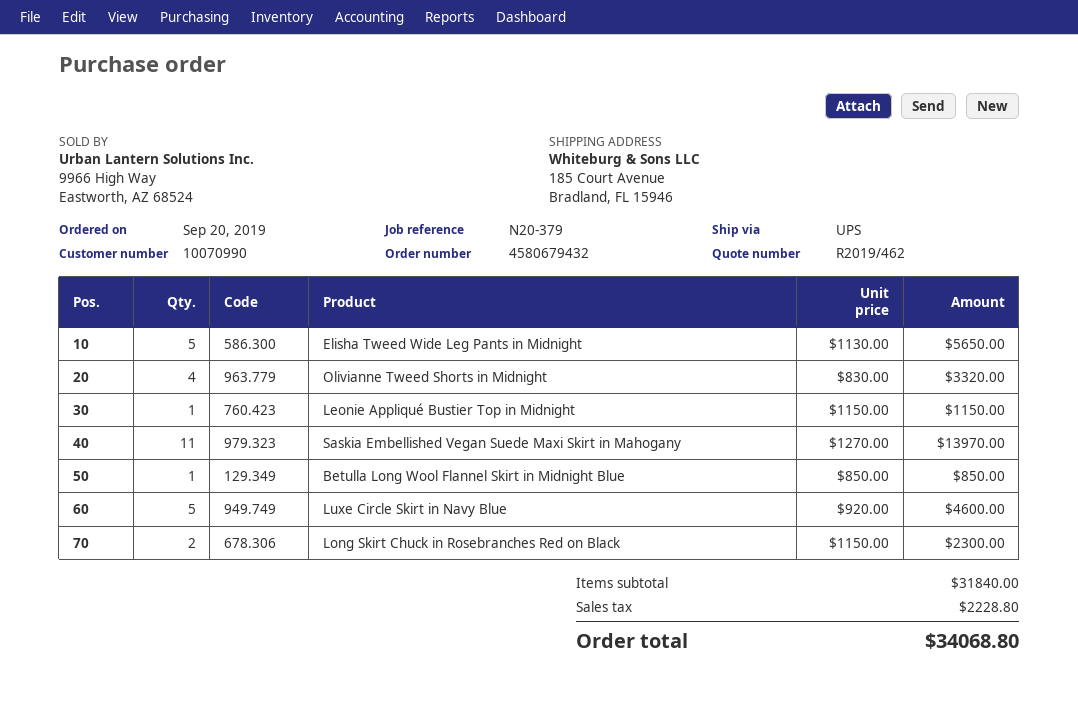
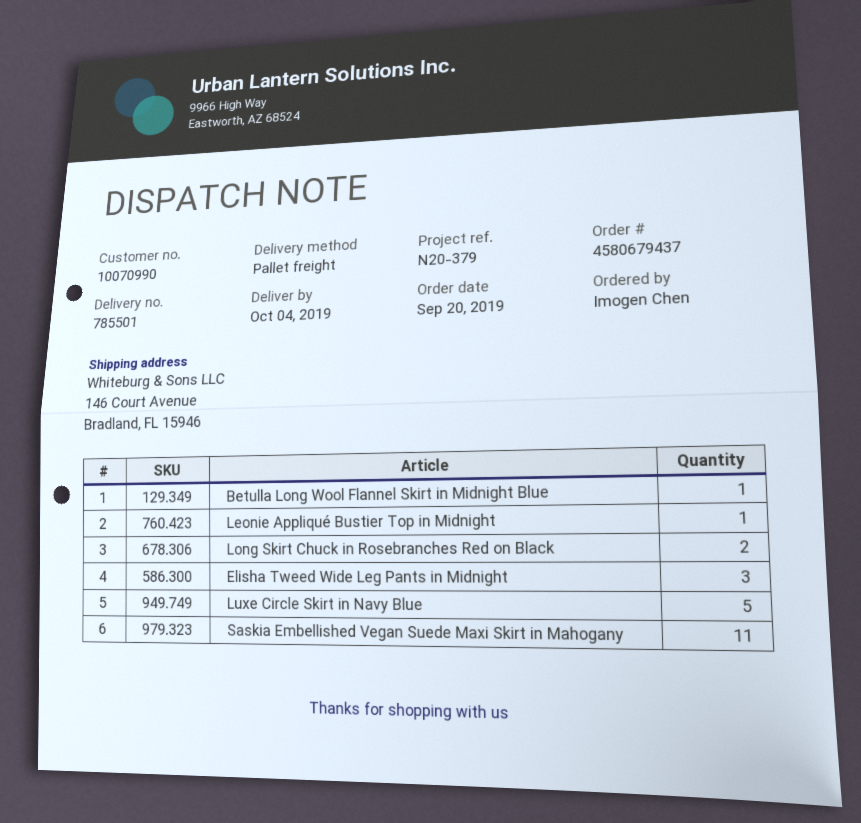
order number: 4580679432 -> 4580679437
shipping method: UPS -> pallet freight
ship to: 185 Court Avenue, Bradland, FL 15946 -> 146 Court Avenue, Bradland, FL 15946
Elisha Tweed Wide Leg Pants in Midnight: 5 -> 3
Olivianne Tweed Shorts in Midnight: 4 -> none

